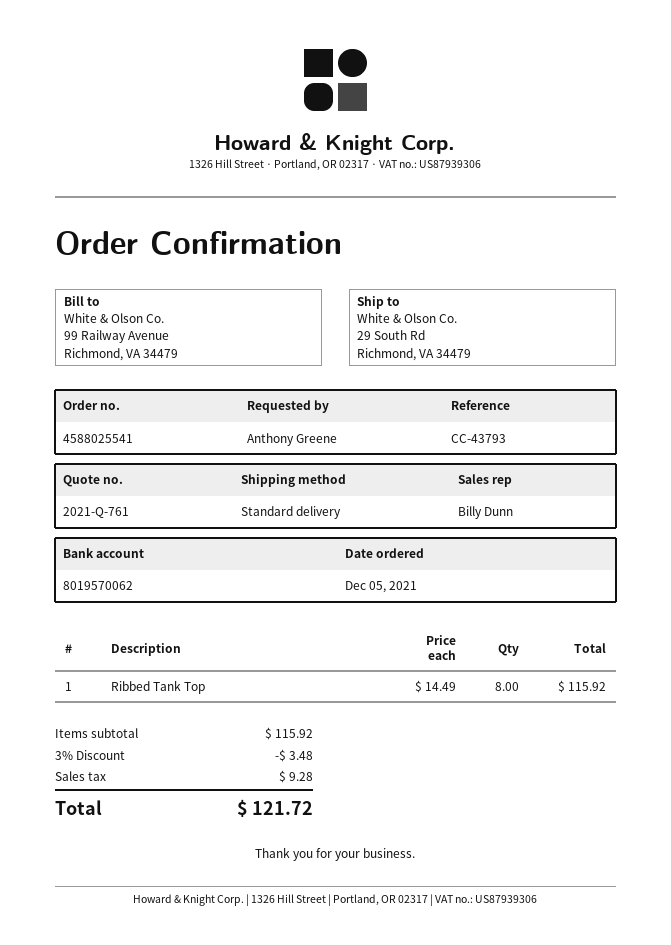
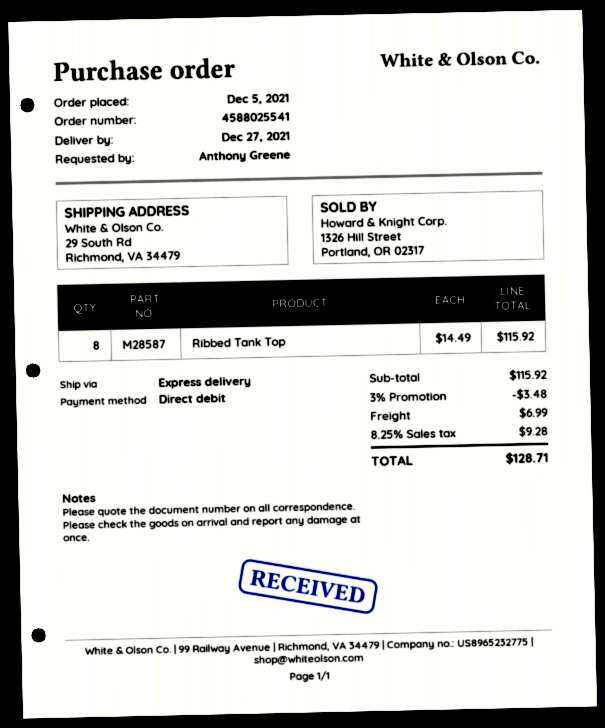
shipping method: standard -> express
shipping: none -> 6.99
total: 121.72 -> 128.71

